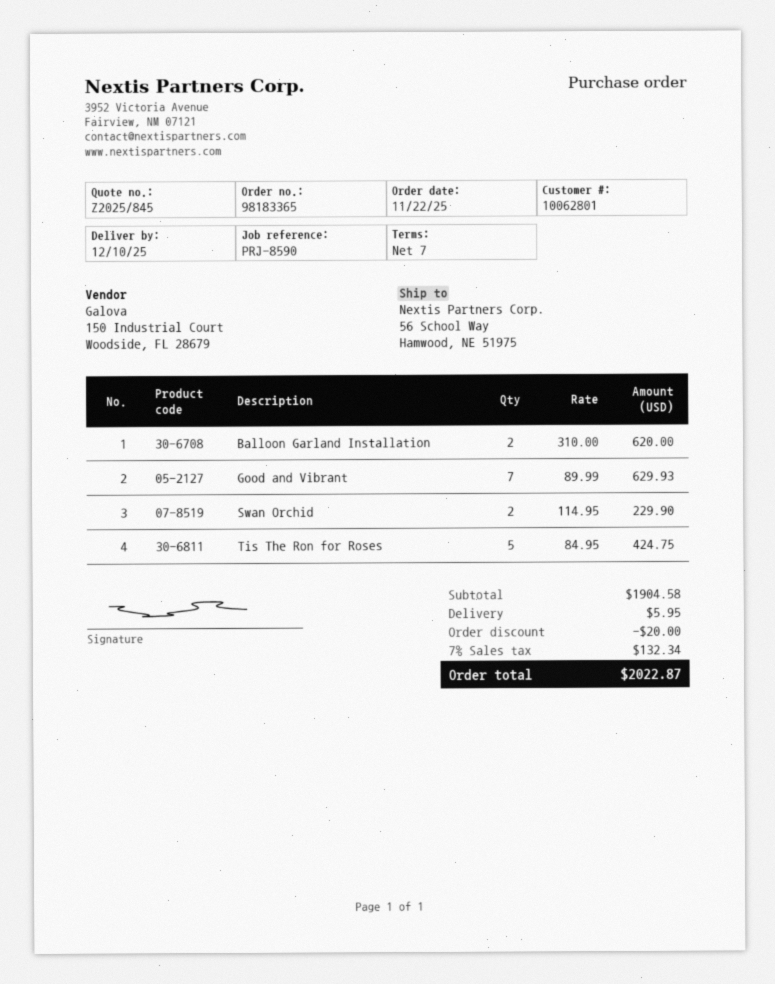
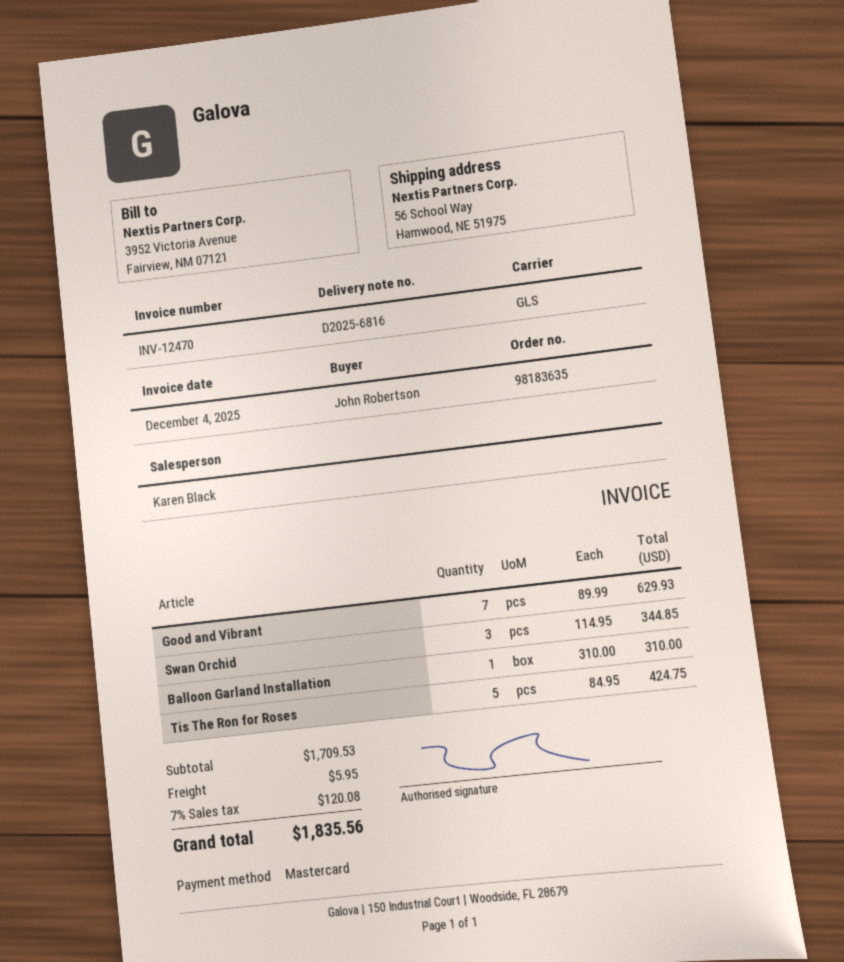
order number: 98183365 -> 98183635
Balloon Garland Installation: 2 x 310.00 = 620.00 -> 1 x 310.00 = 310.00
Swan Orchid: 2 x 114.95 = 229.90 -> 3 x 114.95 = 344.85
subtotal: 1904.58 -> 1709.53
discount: 20.00 -> none
tax: 7% = 132.34 -> 7% = 120.08
total: 2022.87 -> 1835.56

